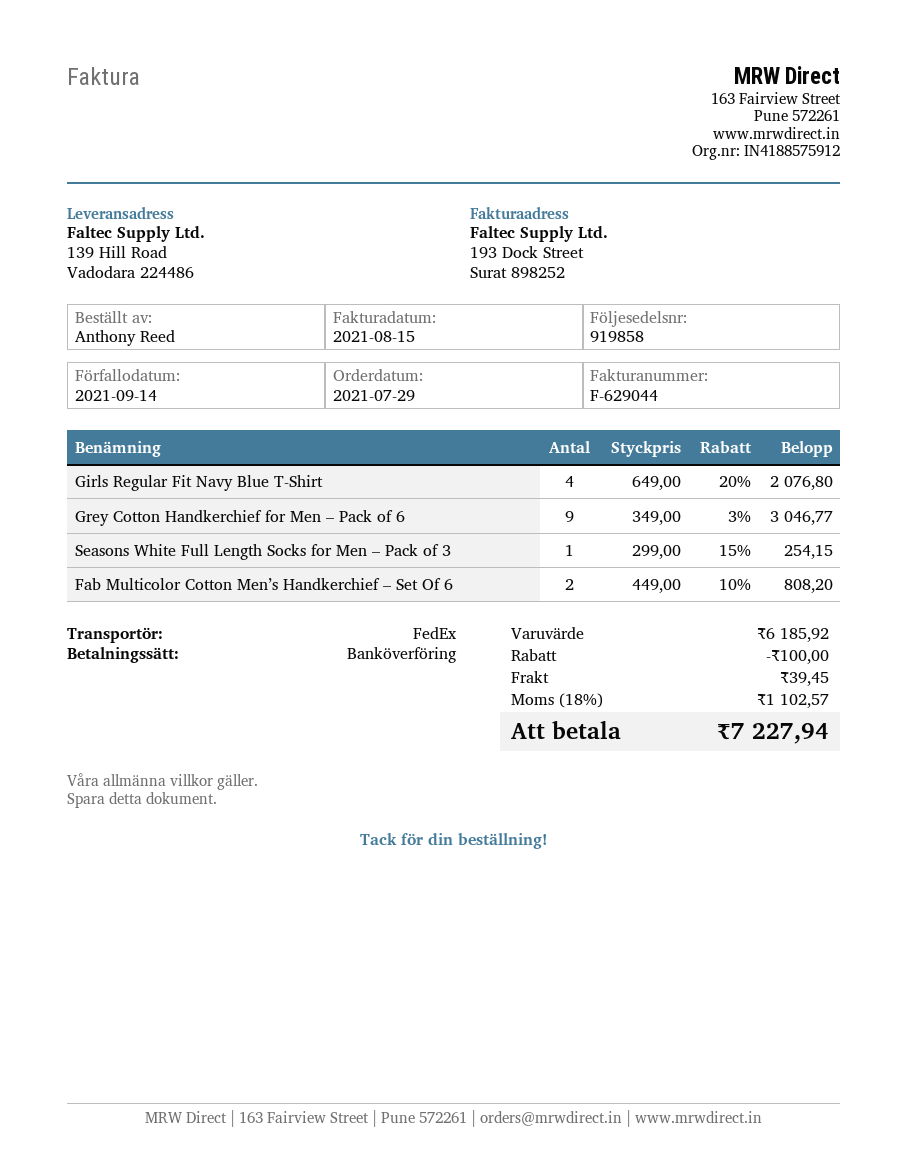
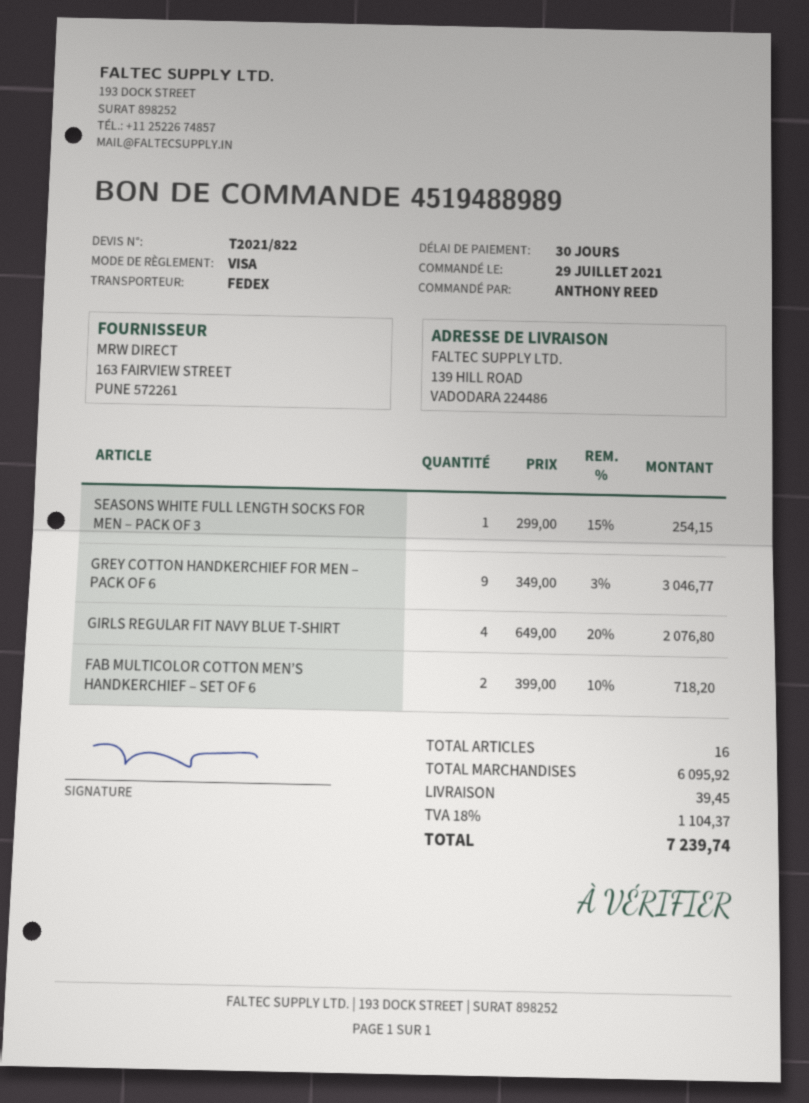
payment method: bank transfer -> Visa
Fab Multicolor Cotton Men’s Handkerchief – Set Of 6: 2 x 449.00 - 10% = 808.20 -> 2 x 399.00 - 10% = 718.20
subtotal: 6185.92 -> 6095.92
discount: 100.00 -> none
tax: 18% = 1102.57 -> 18% = 1104.37
total: 7227.94 -> 7239.74

